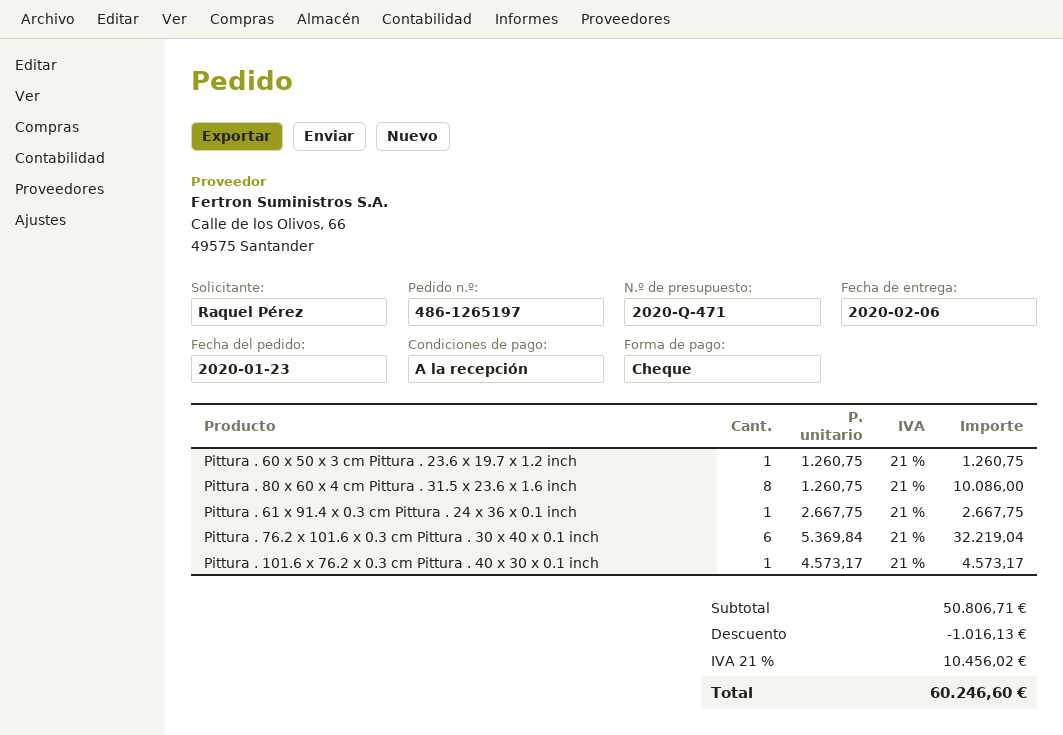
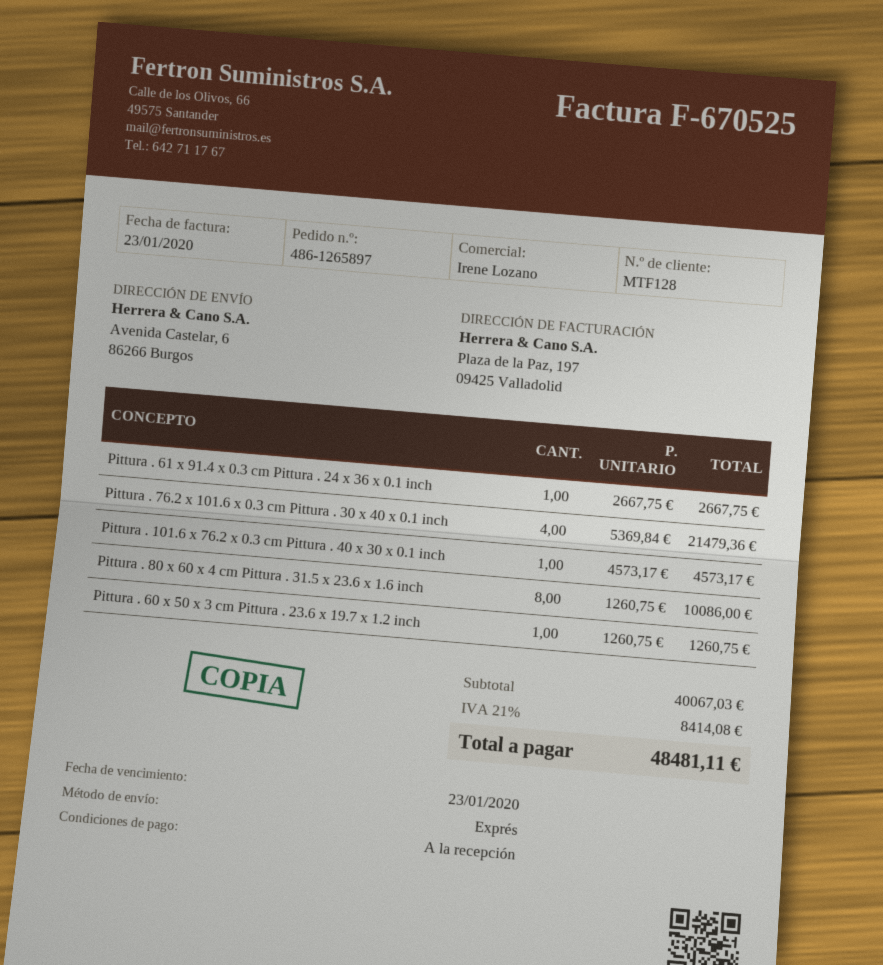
order number: 486-1265197 -> 486-1265897
Pittura . 76.2 x 101.6 x 0.3 cm Pittura . 30 x 40 x 0.1 inch: 6 x 5369.84 = 32219.04 -> 4 x 5369.84 = 21479.36
subtotal: 50806.71 -> 40067.03
discount: 1016.13 -> none
tax: 21% = 10456.02 -> 21% = 8414.08
total: 60246.60 -> 48481.11

